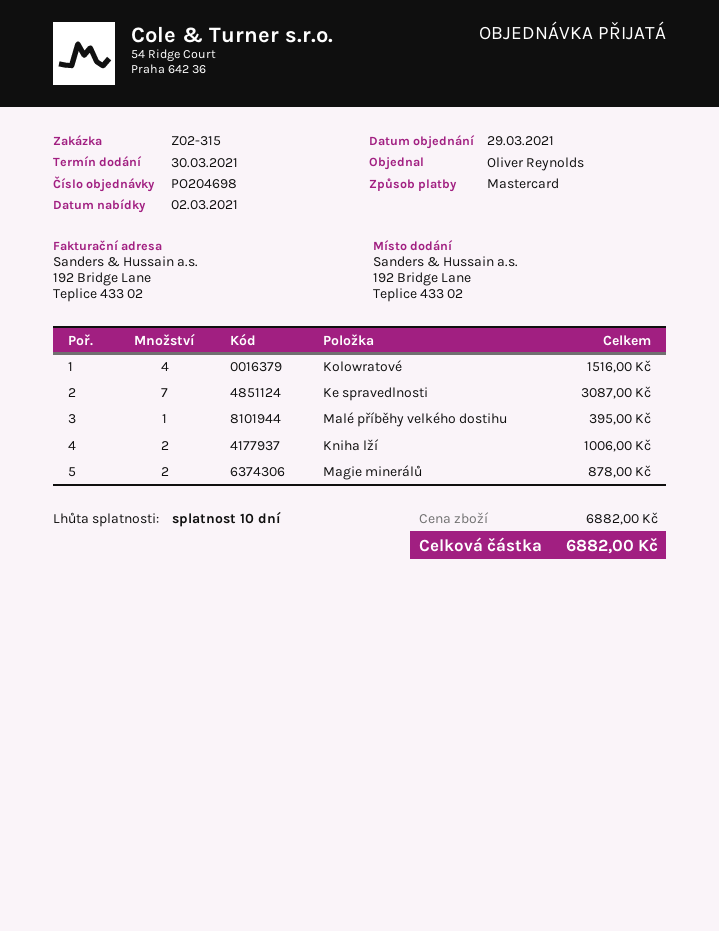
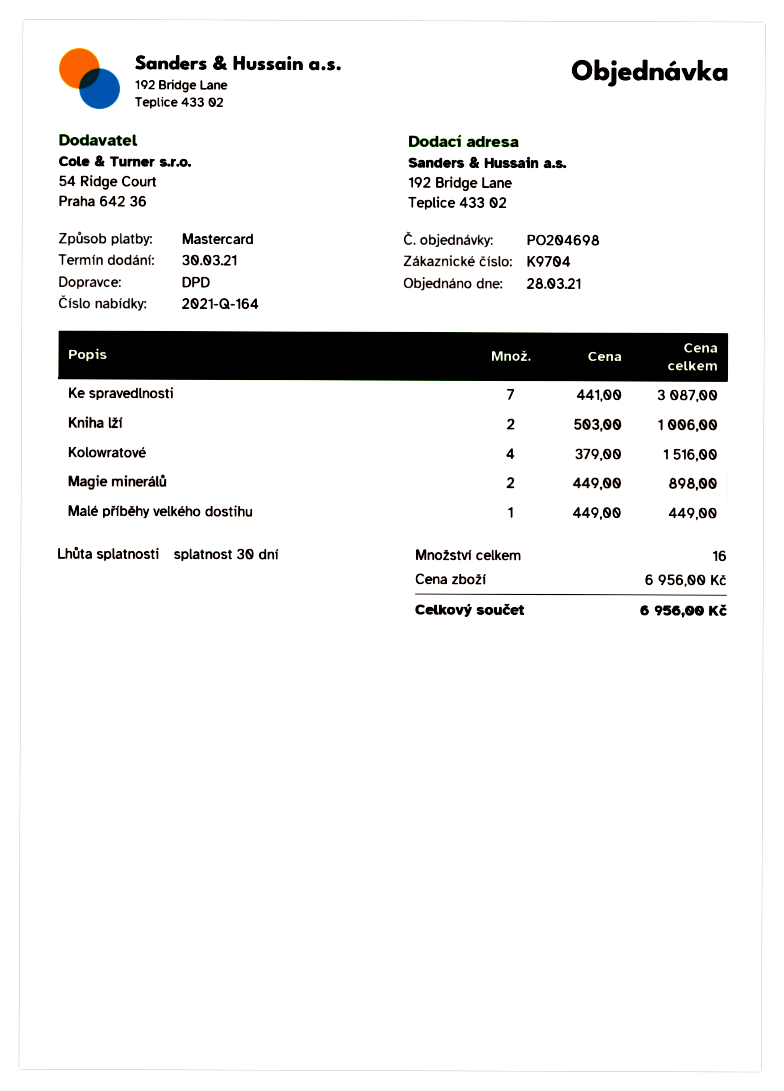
order date: 2021-03-29 -> 2021-03-28
payment terms: 10 days -> 30 days
Malé příběhy velkého dostihu: 1 for 395.00 -> 1 for 449.00
Magie minerálů: 2 for 878.00 -> 2 for 898.00
subtotal: 6882.00 -> 6956.00
total: 6882.00 -> 6956.00

